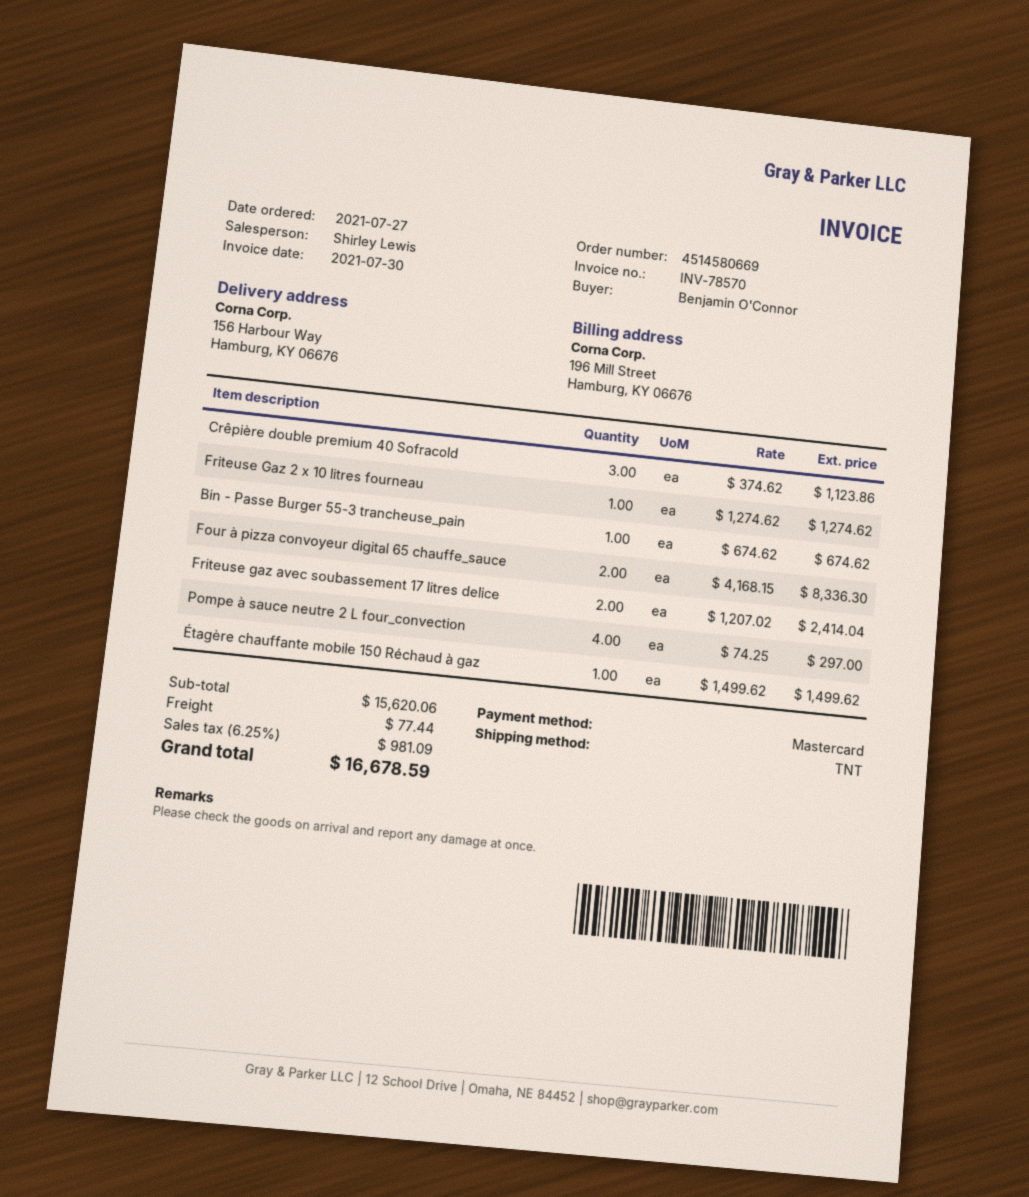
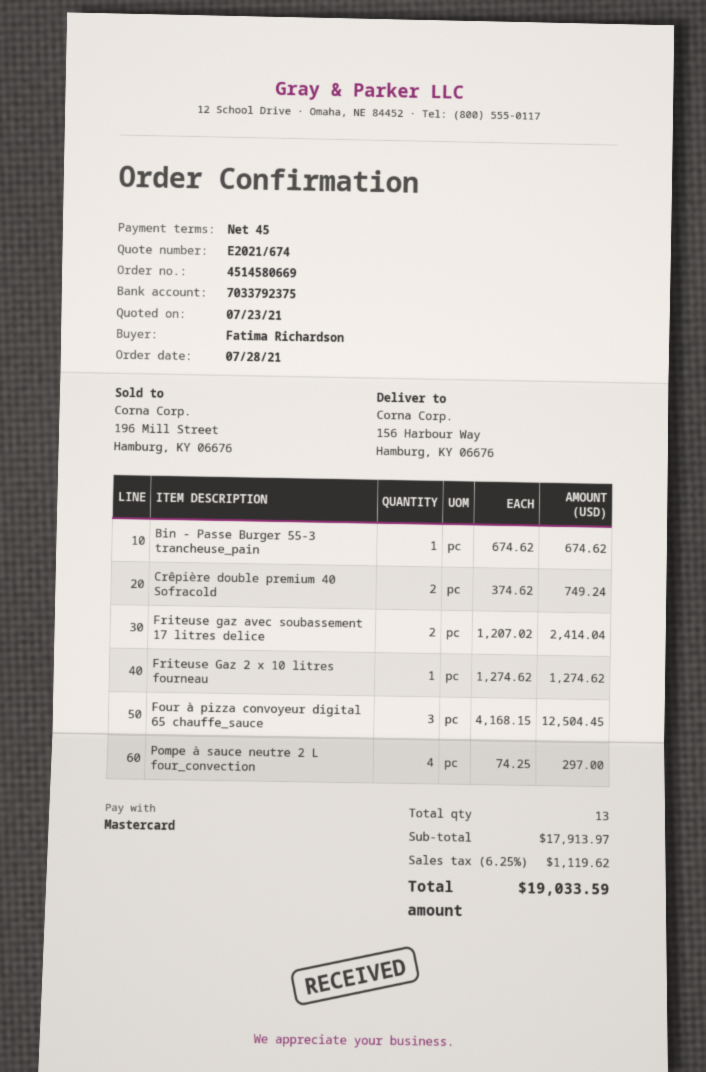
order date: 2021-07-27 -> 2021-07-28
ordered by: Benjamin O'Connor -> Fatima Richardson
Crêpière double premium 40 Sofracold: 3 x 374.62 = 1123.86 -> 2 x 374.62 = 749.24
Four à pizza convoyeur digital 65 chauffe_sauce: 2 x 4168.15 = 8336.30 -> 3 x 4168.15 = 12504.45
Étagère chauffante mobile 150 Réchaud à gaz: 1 x 1499.62 = 1499.62 -> none
subtotal: 15620.06 -> 17913.97
shipping: 77.44 -> none
tax: 6.25% = 981.09 -> 6.25% = 1119.62
total: 16678.59 -> 19033.59

